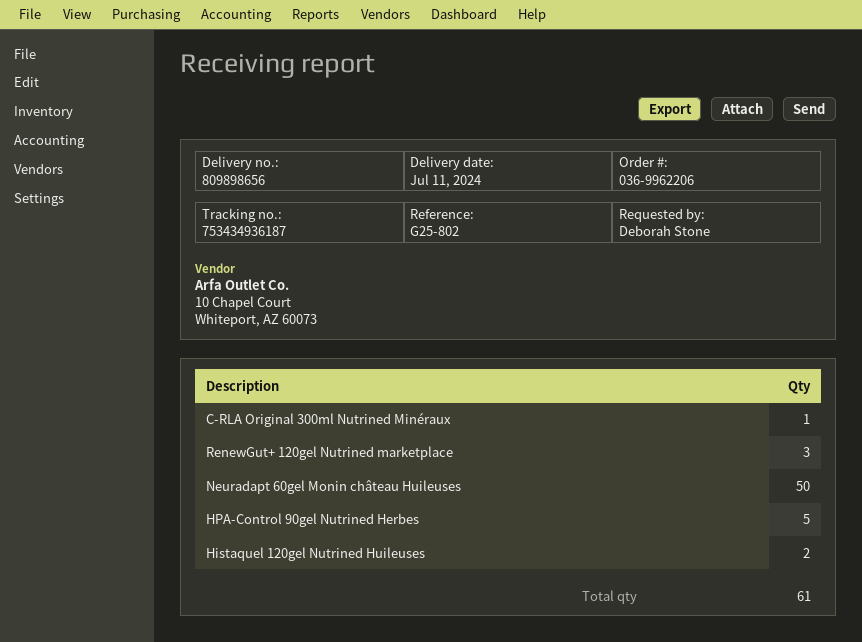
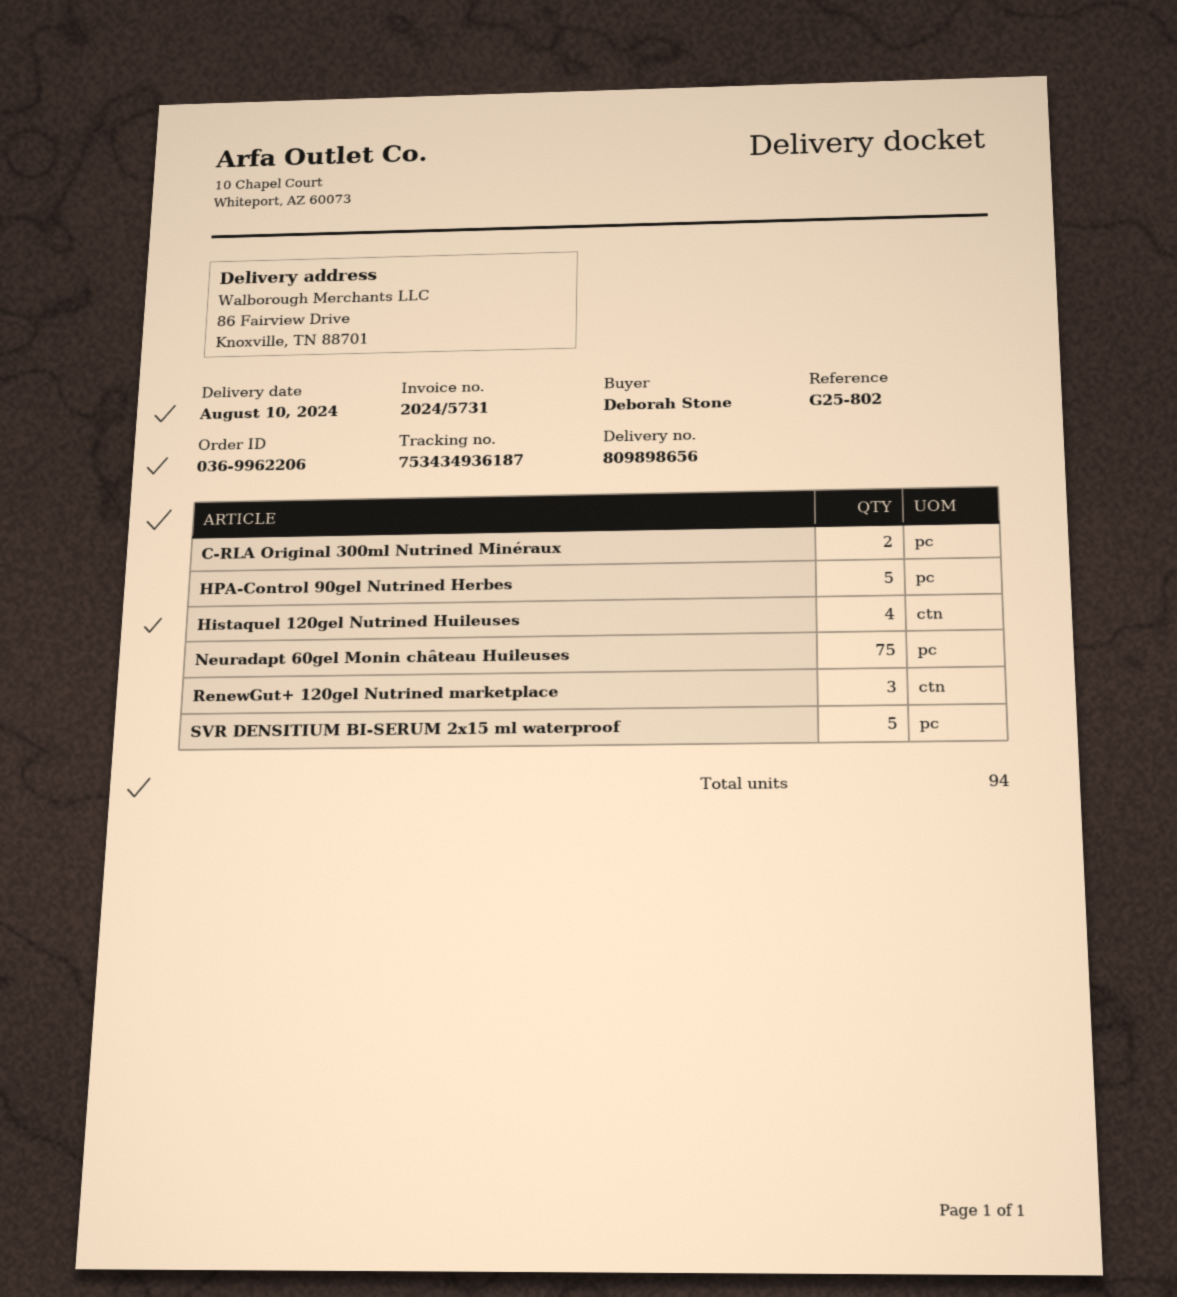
delivery date: 2024-07-11 -> 2024-08-10
C-RLA Original 300ml Nutrined Minéraux: 1 -> 2
Neuradapt 60gel Monin château Huileuses: 50 -> 75
Histaquel 120gel Nutrined Huileuses: 2 -> 4
SVR DENSITIUM BI-SERUM 2x15 ml waterproof: none -> 5
total quantity: 61 -> 94

